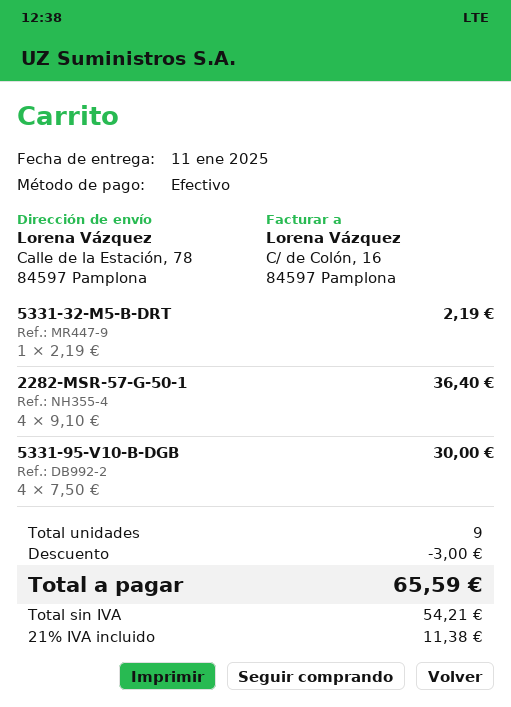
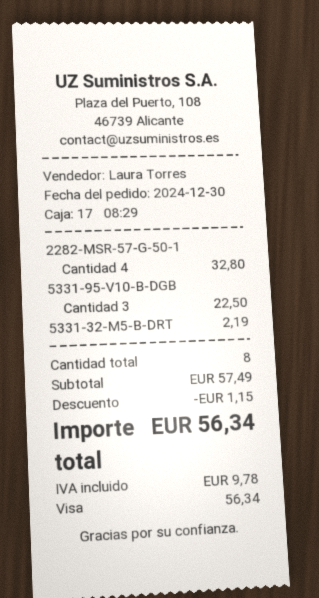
payment method: cash -> Visa
2282-MSR-57-G-50-1: 4 for 36.40 -> 4 for 32.80
5331-95-V10-B-DGB: 4 for 30.00 -> 3 for 22.50
total quantity: 9 -> 8
discount: 3.00 -> 1.15
tax: 11.38 -> 9.78
total: 65.59 -> 56.34

